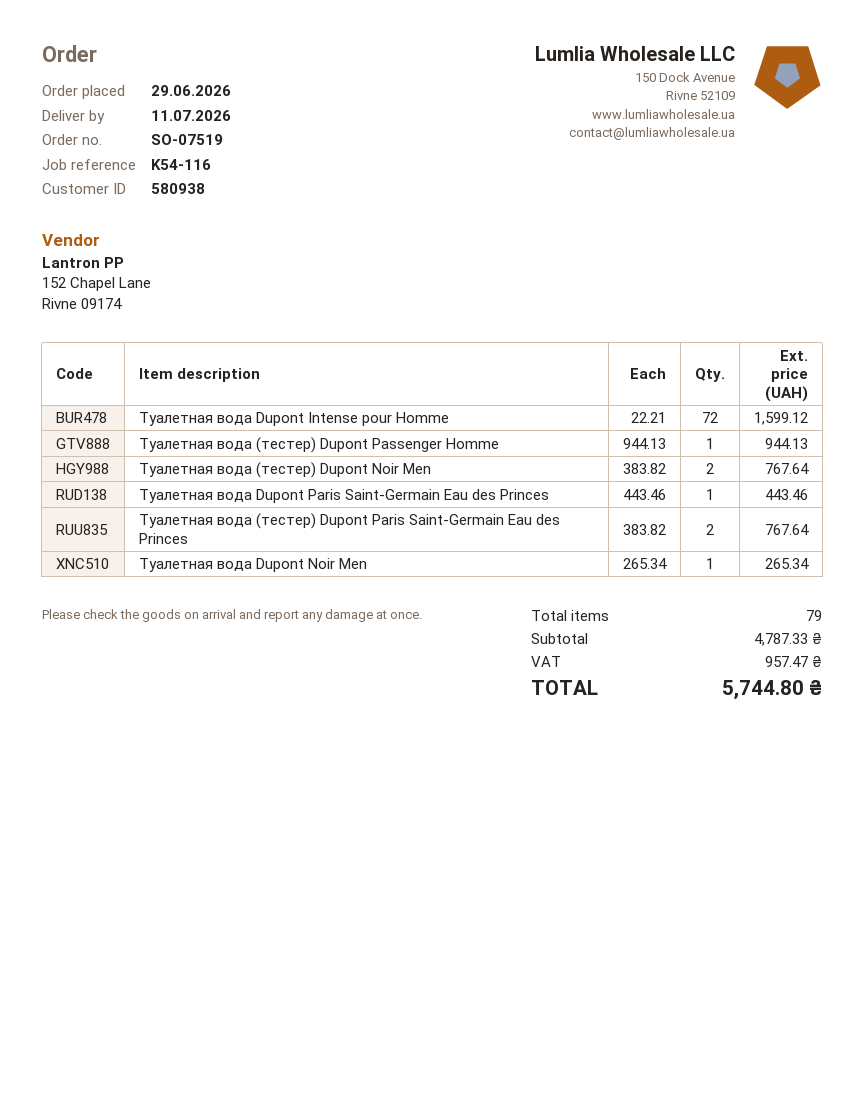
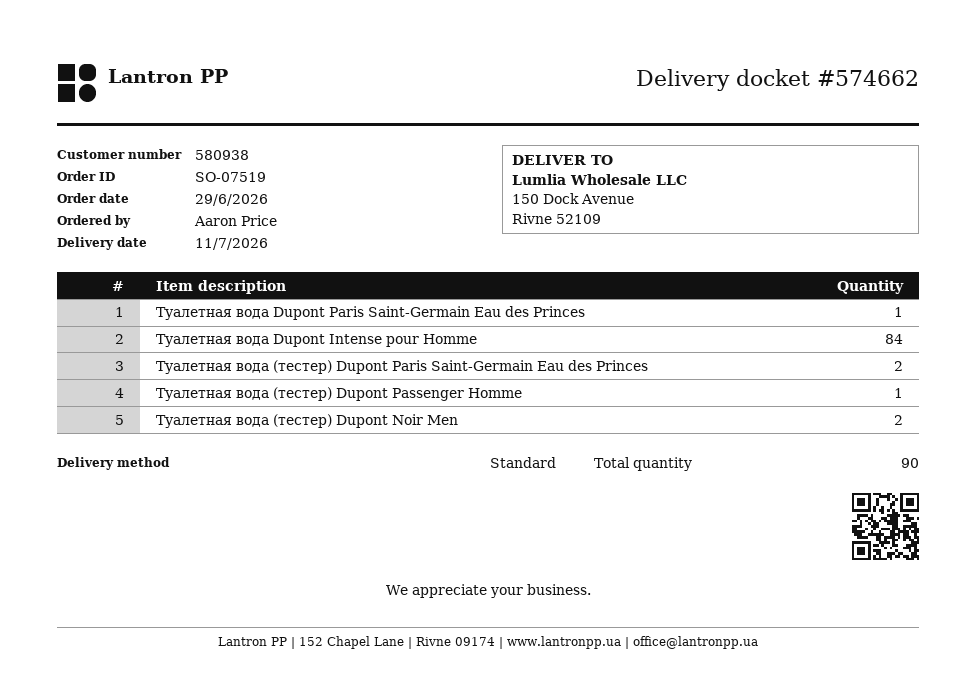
Туалетная вода Dupont Intense pour Homme: 72 -> 84
Туалетная вода Dupont Noir Men: 1 -> none
total quantity: 79 -> 90

